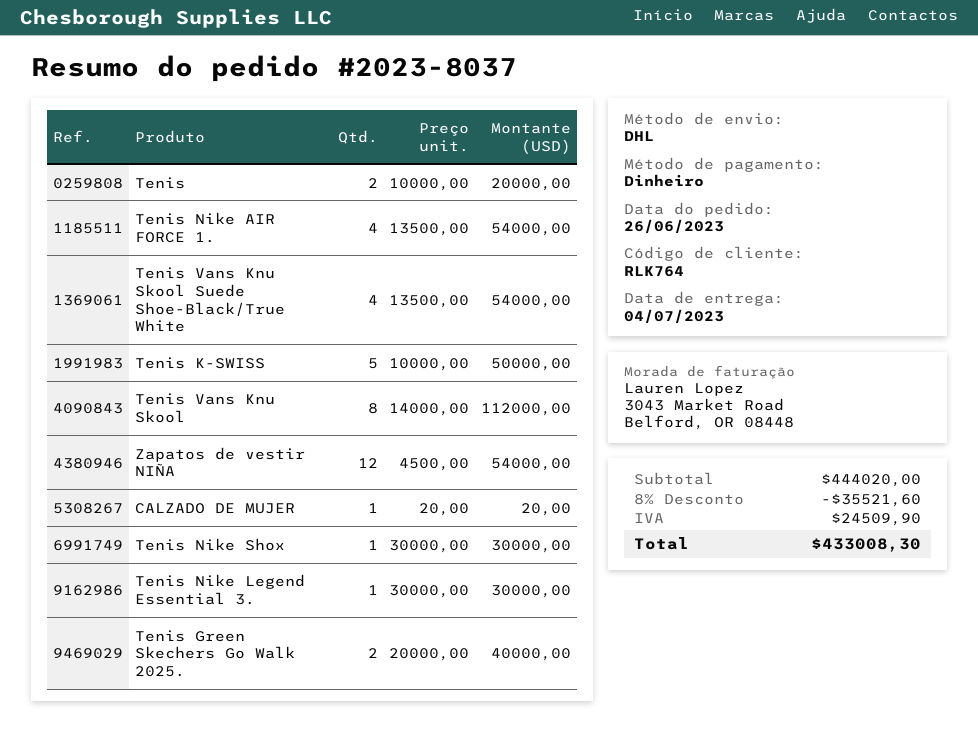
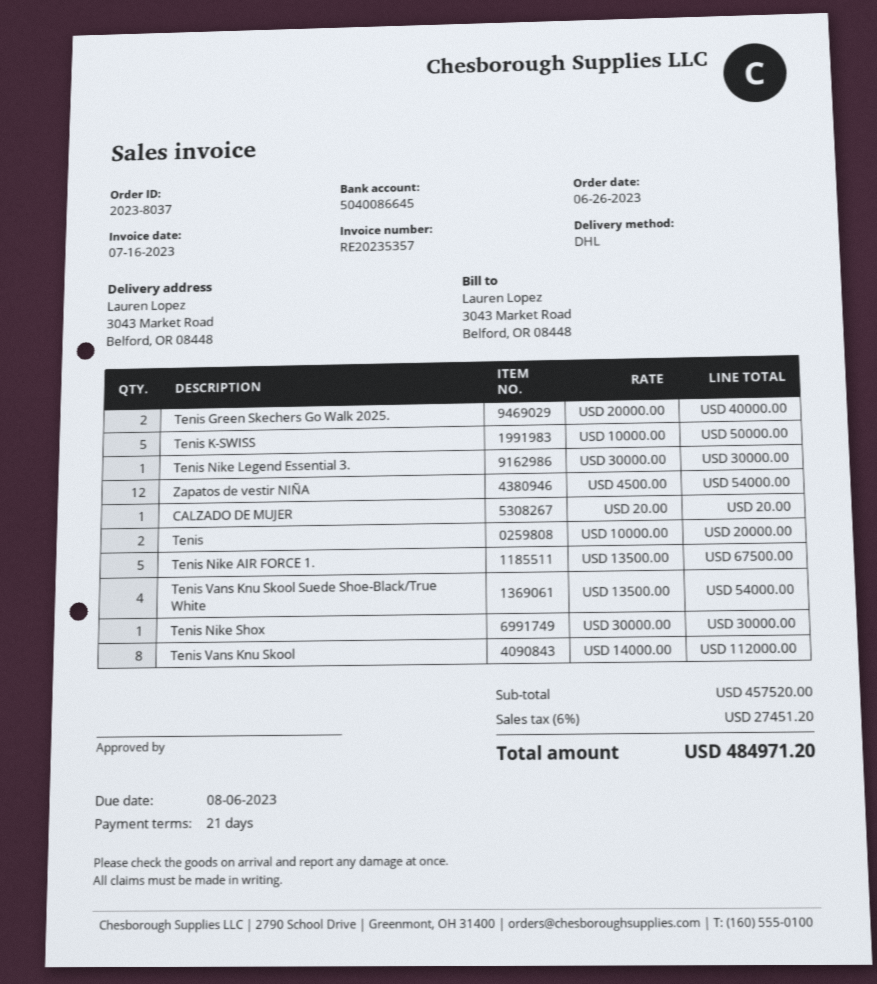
Tenis Nike AIR FORCE 1.: 4 x 13500.00 = 54000.00 -> 5 x 13500.00 = 67500.00
subtotal: 444020.00 -> 457520.00
discount: 8% = 35521.60 -> none
tax: 24509.90 -> 27451.20
total: 433008.30 -> 484971.20

